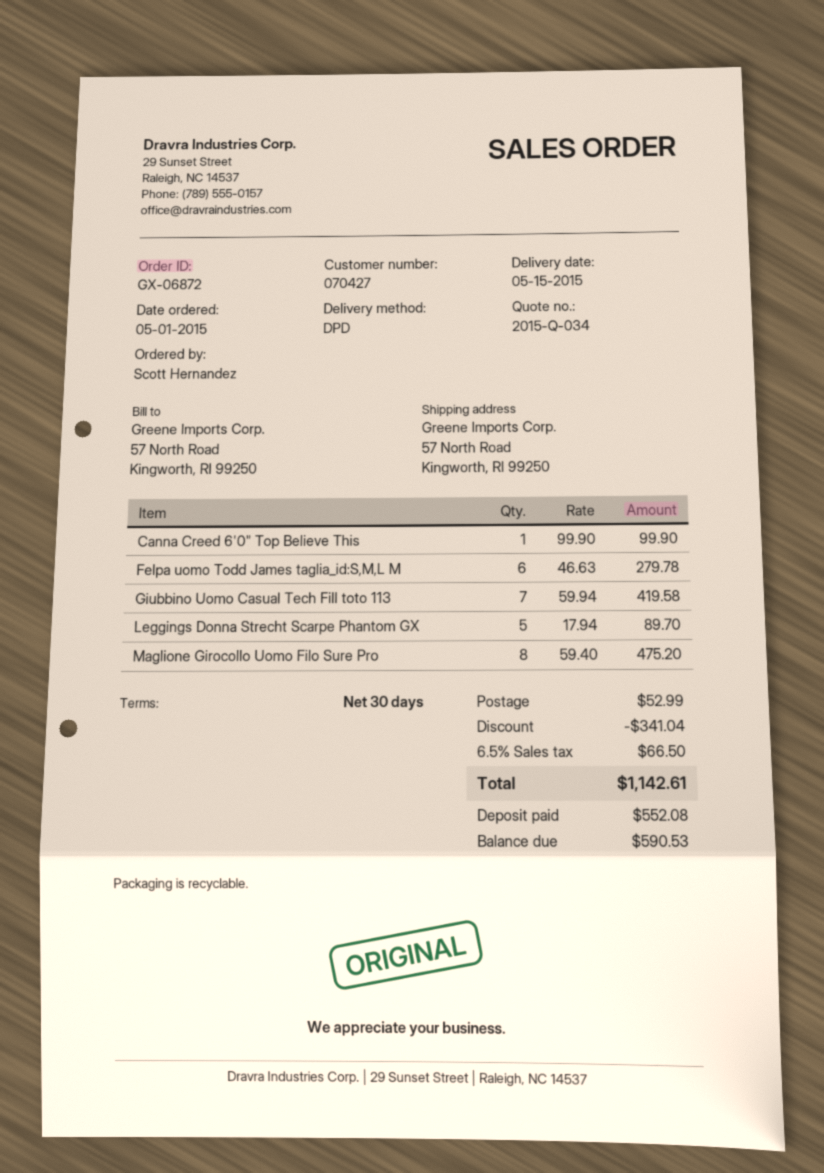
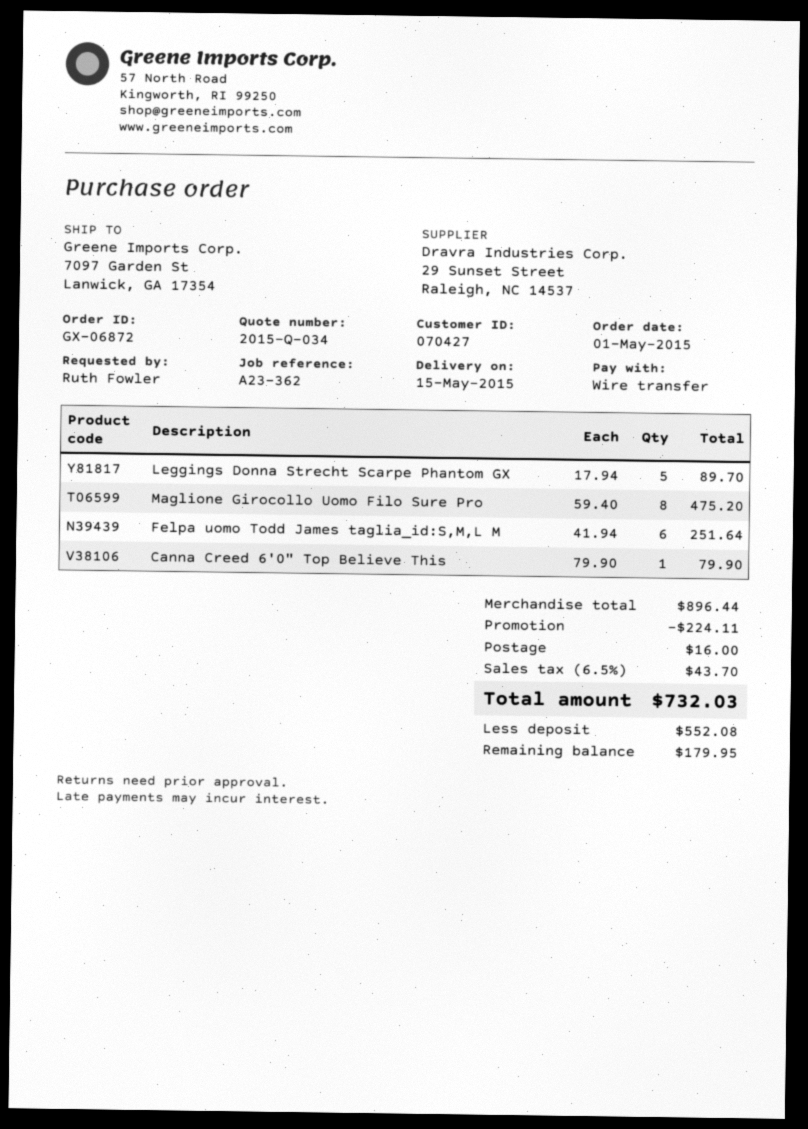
ordered by: Scott Hernandez -> Ruth Fowler
ship to: 57 North Road, Kingworth, RI 99250 -> 7097 Garden St, Lanwick, GA 17354
Canna Creed 6'0" Top Believe This: 1 x 99.90 = 99.90 -> 1 x 79.90 = 79.90
Felpa uomo Todd James taglia_id:S,M,L M: 6 x 46.63 = 279.78 -> 6 x 41.94 = 251.64
Giubbino Uomo Casual Tech Fill toto 113: 7 x 59.94 = 419.58 -> none
discount: 341.04 -> 224.11
shipping: 52.99 -> 16.00
tax: 6.5% = 66.50 -> 6.5% = 43.70
total: 1142.61 -> 732.03
balance: 590.53 -> 179.95

